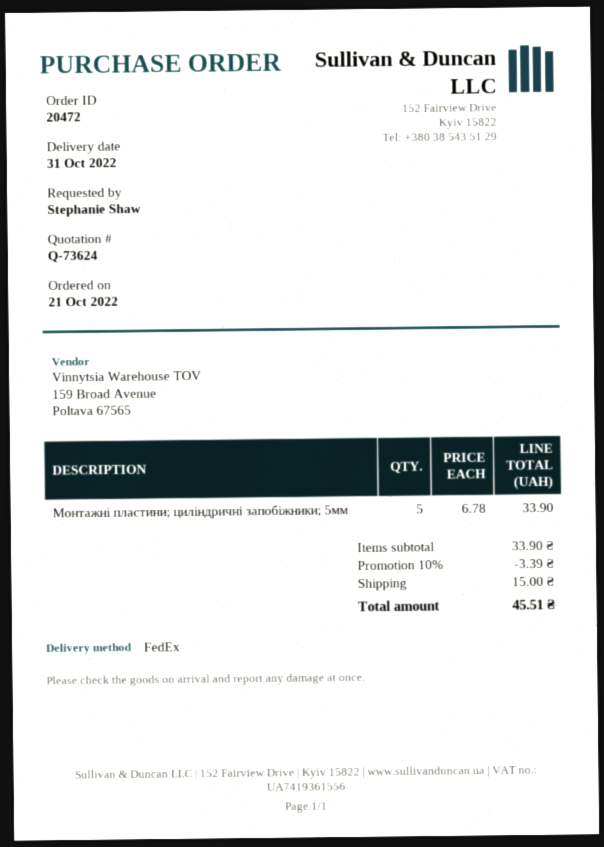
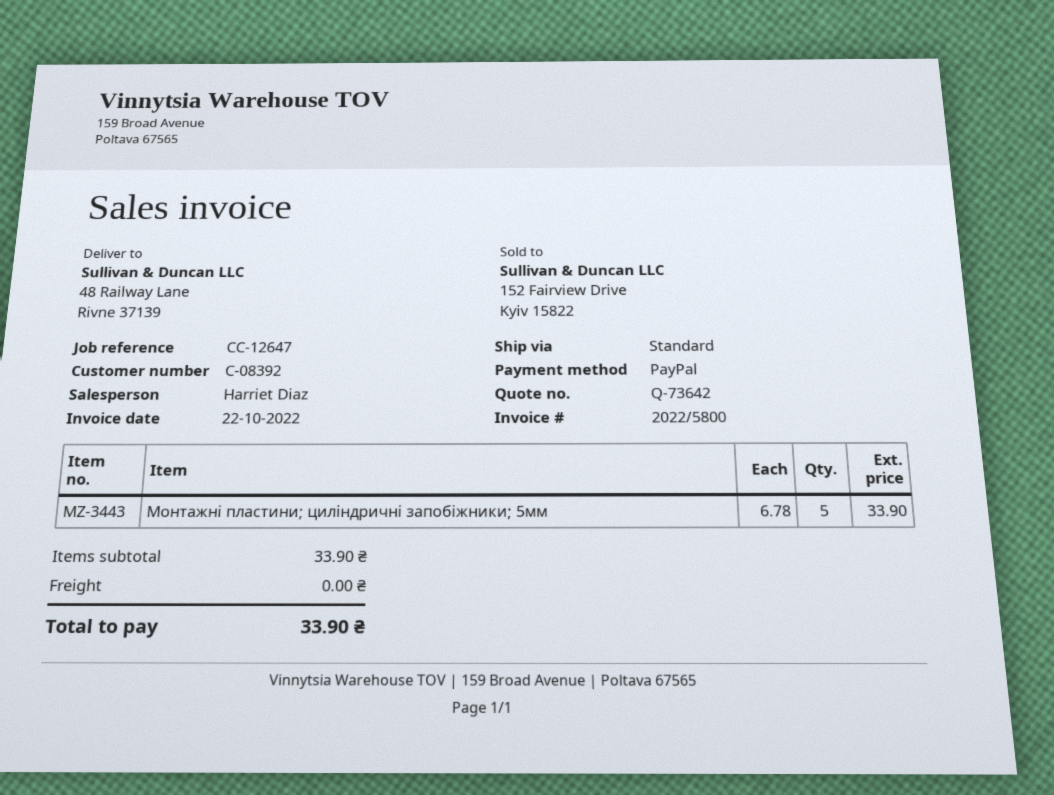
quote number: Q-73624 -> Q-73642
shipping method: FedEx -> standard
discount: 10% = 3.39 -> none
shipping: 15.00 -> 0.00
total: 45.51 -> 33.90

